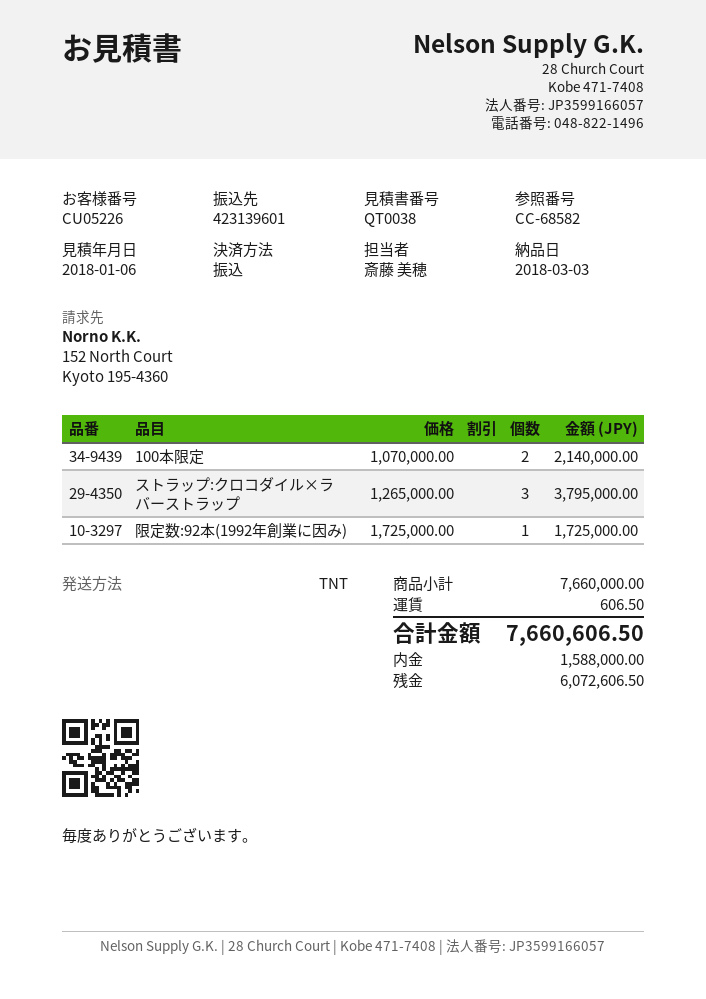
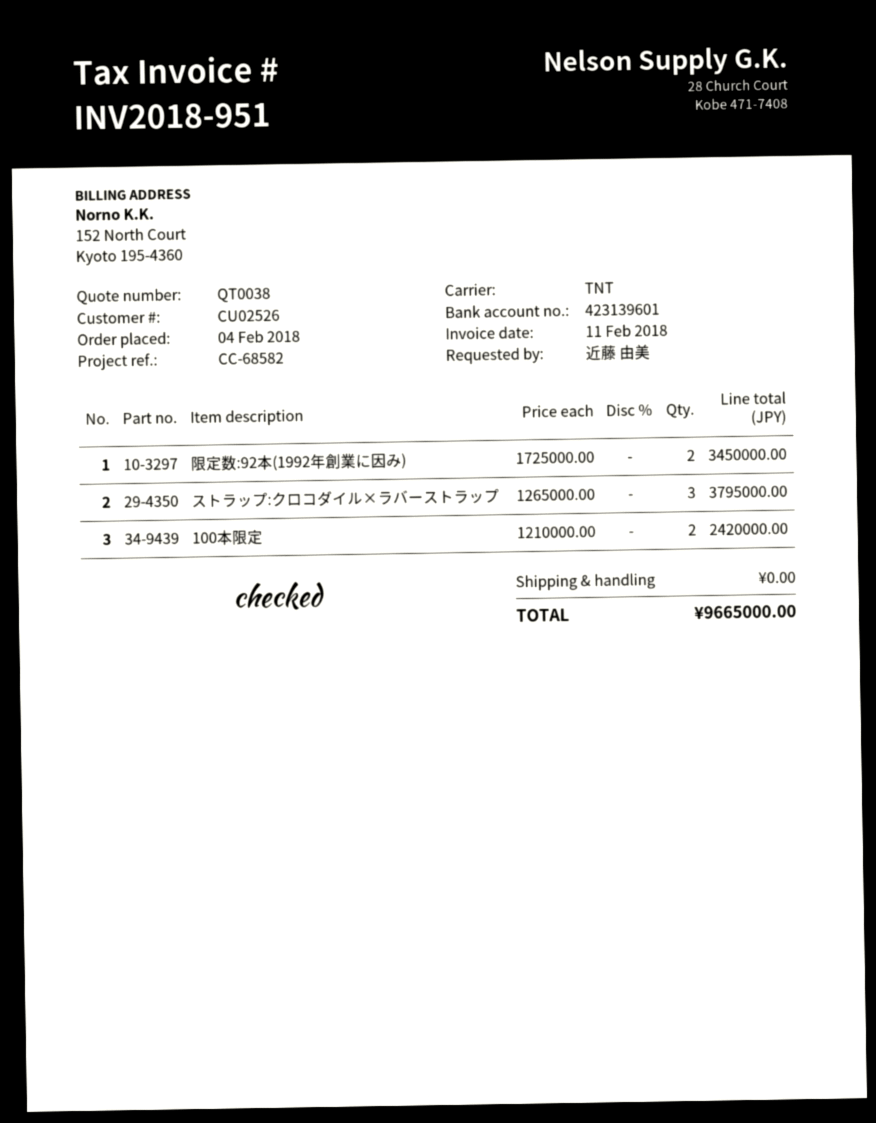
customer number: CU05226 -> CU02526
100本限定: 2 x 1070000.00 = 2140000.00 -> 2 x 1210000.00 = 2420000.00
限定数:92本(1992年創業に因み): 1 x 1725000.00 = 1725000.00 -> 2 x 1725000.00 = 3450000.00
shipping: 606.50 -> 0.00
total: 7660606.50 -> 9665000.00

